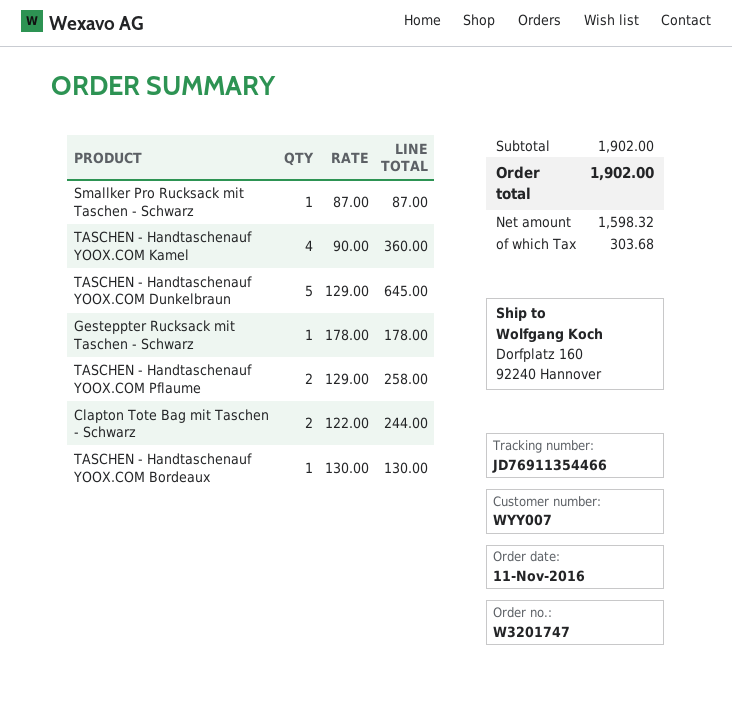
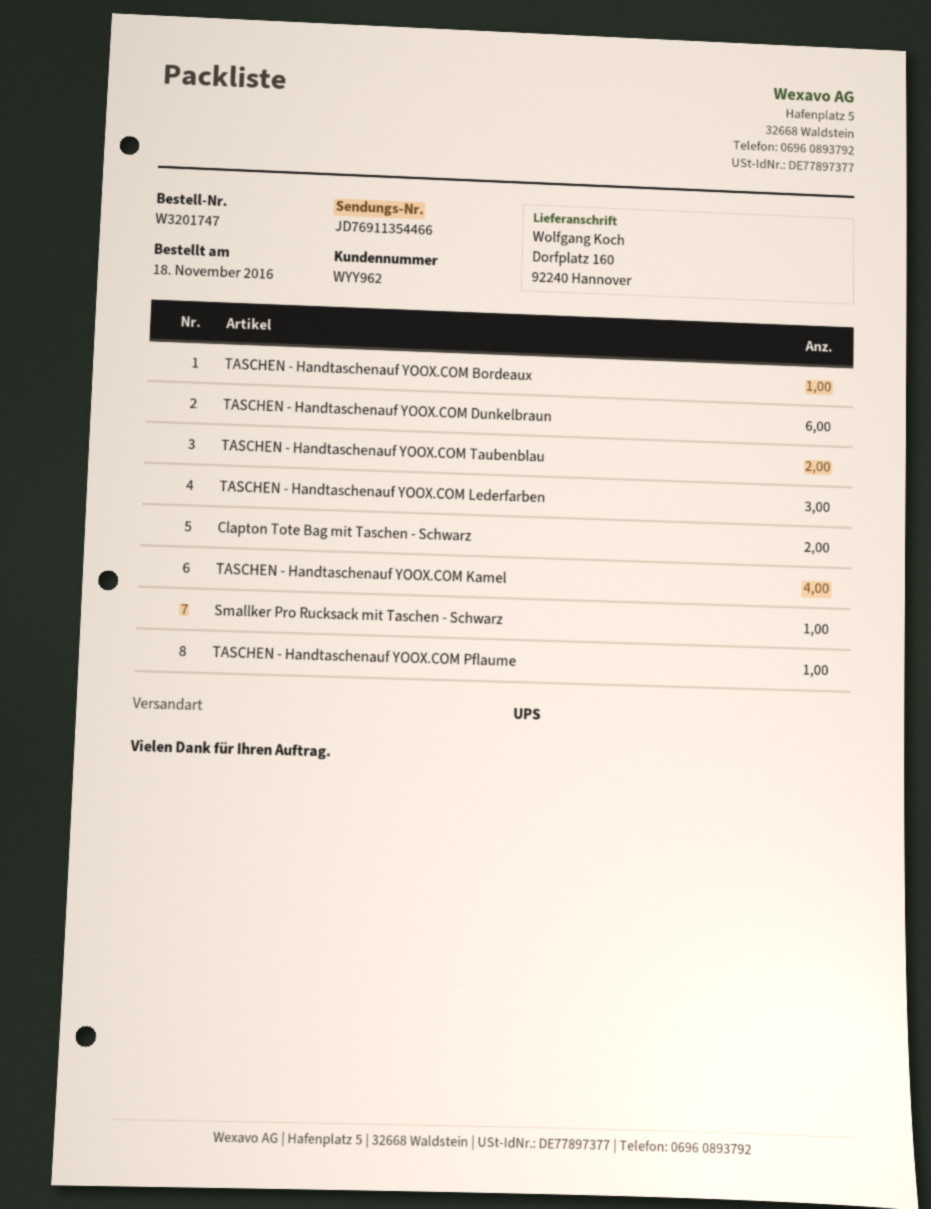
order date: 2016-11-11 -> 2016-11-18
customer number: WYY007 -> WYY962
TASCHEN - Handtaschenauf YOOX.COM Dunkelbraun: 5 -> 6
Gesteppter Rucksack mit Taschen - Schwarz: 1 -> none
TASCHEN - Handtaschenauf YOOX.COM Pflaume: 2 -> 1
TASCHEN - Handtaschenauf YOOX.COM Taubenblau: none -> 2
TASCHEN - Handtaschenauf YOOX.COM Lederfarben: none -> 3

